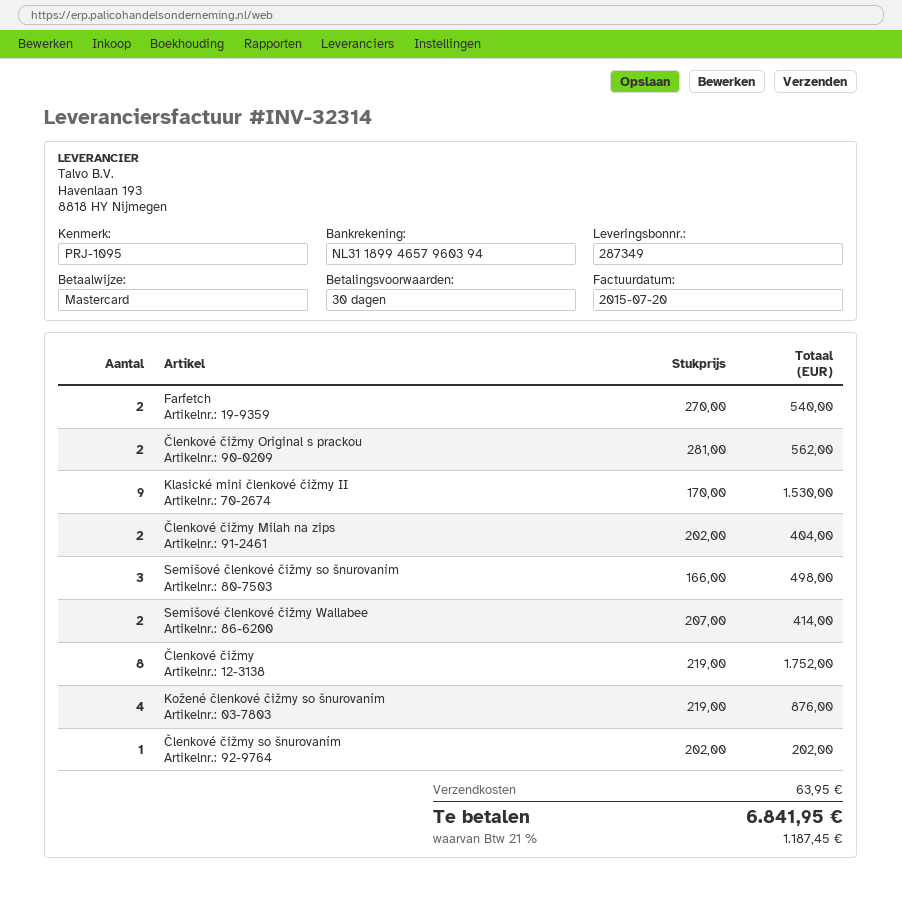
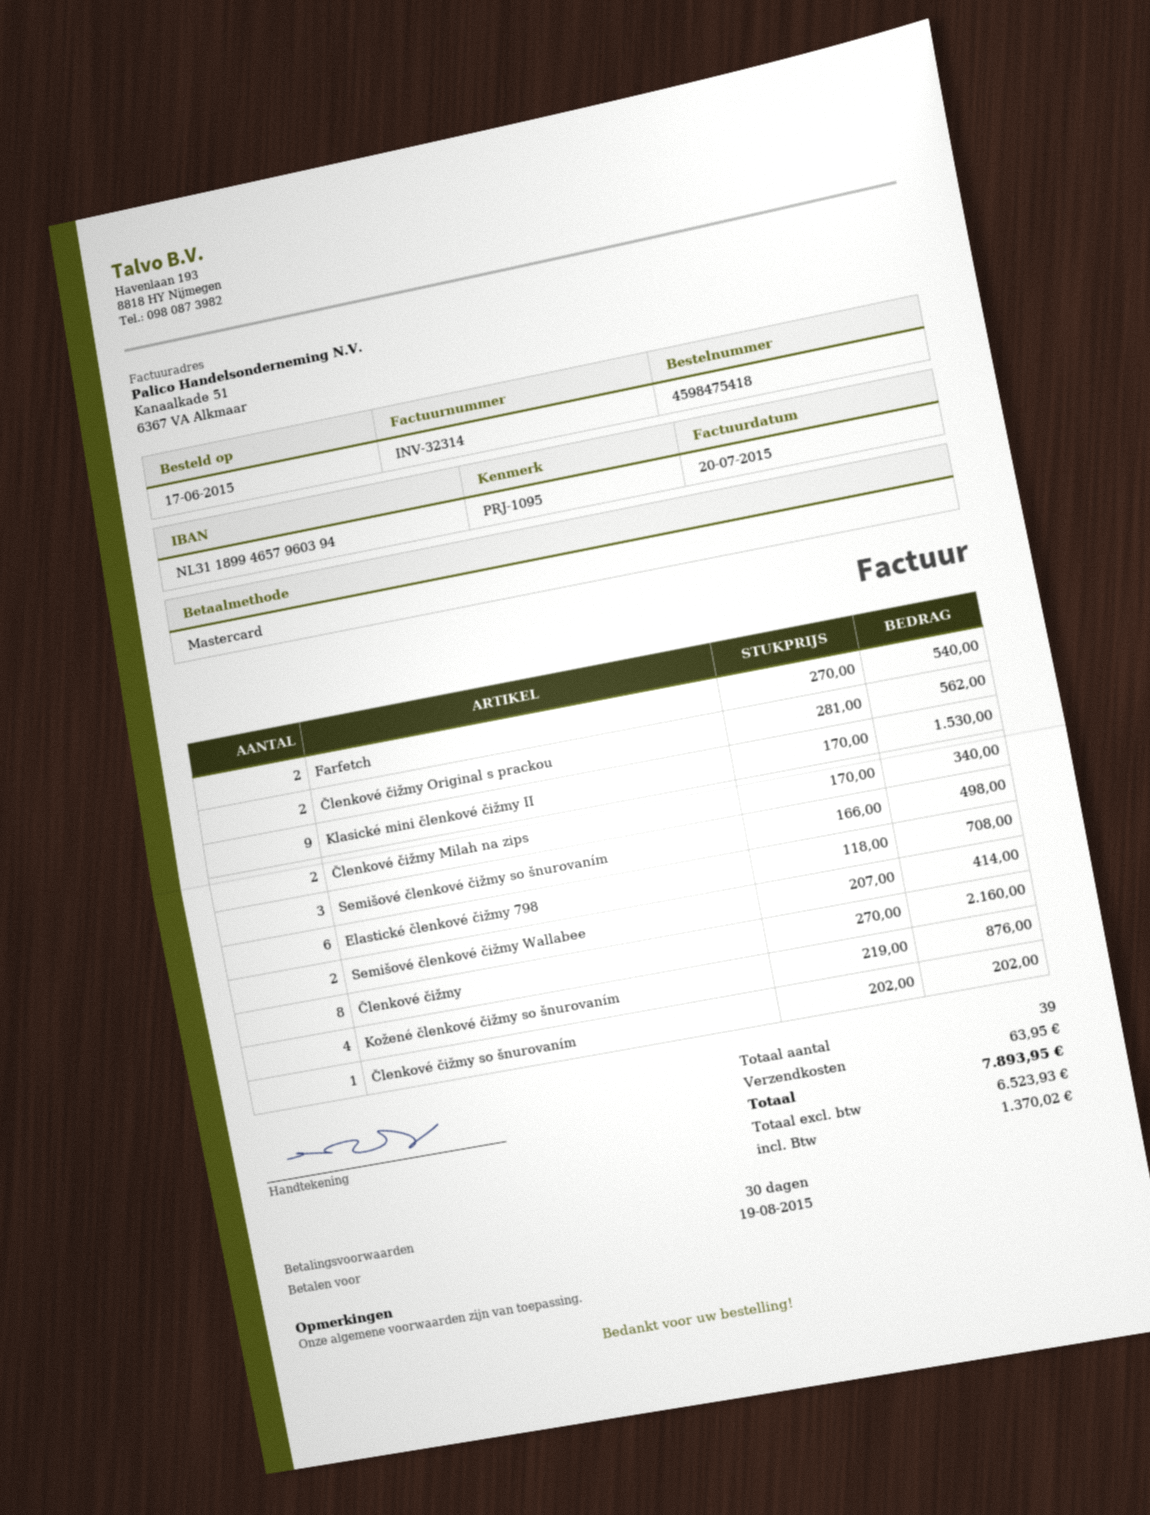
Členkové čižmy Milah na zips: 2 x 202.00 = 404.00 -> 2 x 170.00 = 340.00
Členkové čižmy: 8 x 219.00 = 1752.00 -> 8 x 270.00 = 2160.00
Elastické členkové čižmy 798: none -> 6 x 118.00 = 708.00
tax: 1187.45 -> 1370.02
total: 6841.95 -> 7893.95

